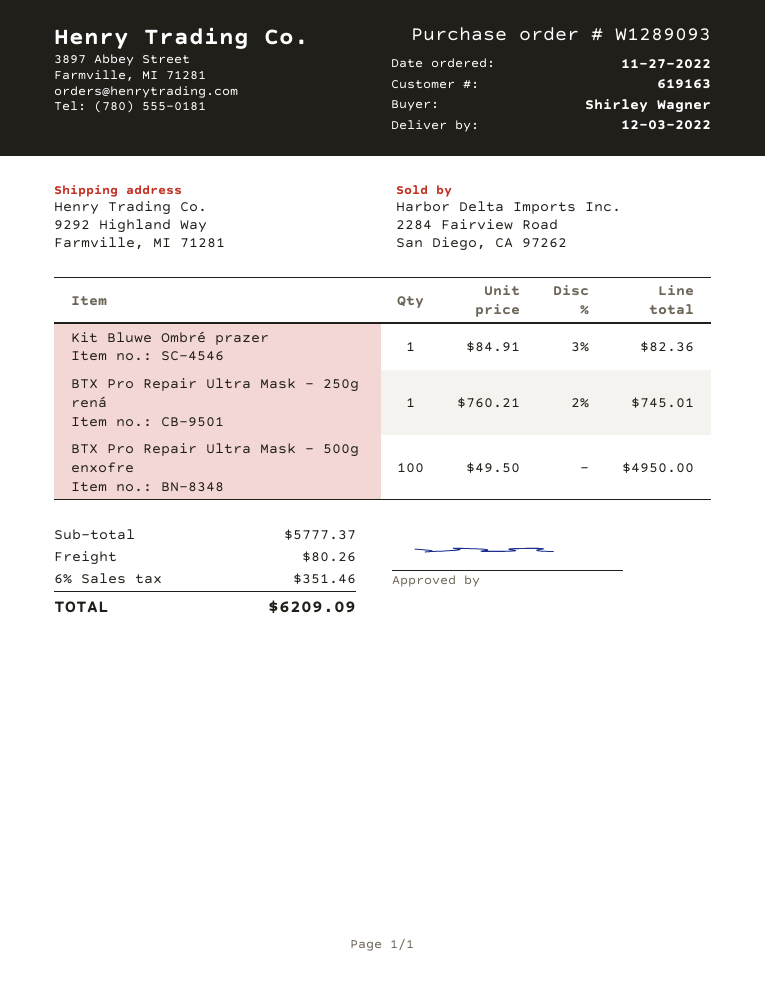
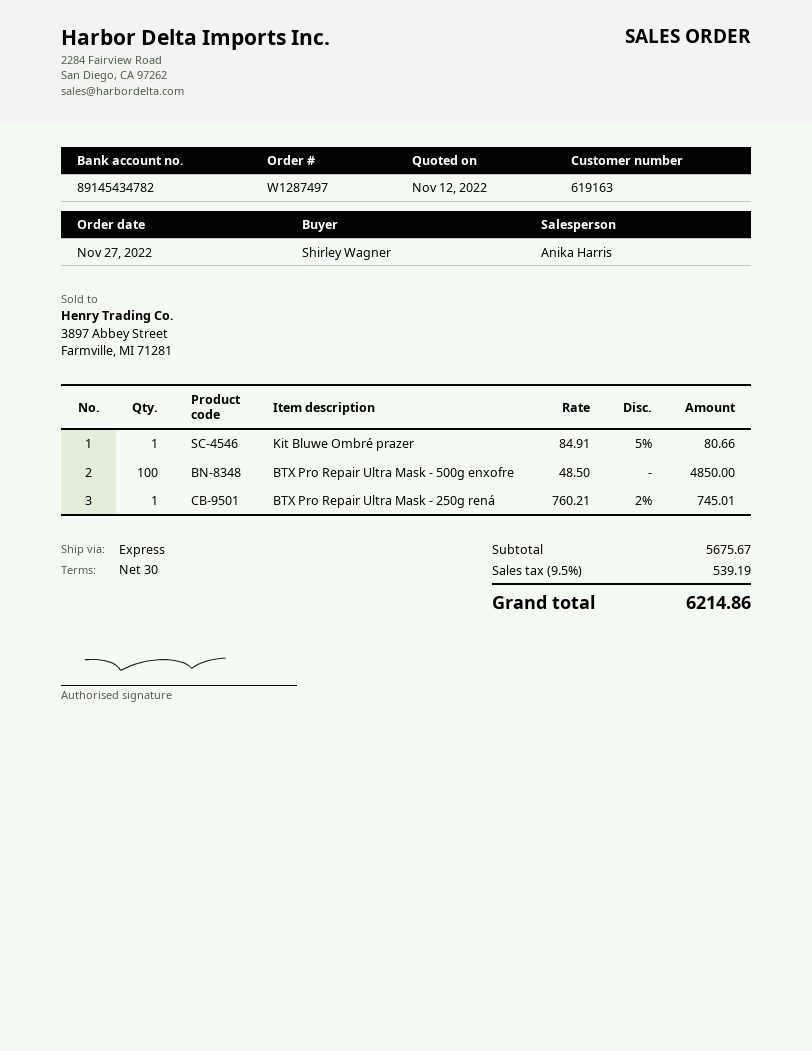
order number: W1289093 -> W1287497
Kit Bluwe Ombré prazer: 1 x 84.91 - 3% = 82.36 -> 1 x 84.91 - 5% = 80.66
BTX Pro Repair Ultra Mask - 500g enxofre: 100 x 49.50 = 4950.00 -> 100 x 48.50 = 4850.00
subtotal: 5777.37 -> 5675.67
shipping: 80.26 -> none
tax: 6% = 351.46 -> 9.5% = 539.19
total: 6209.09 -> 6214.86

